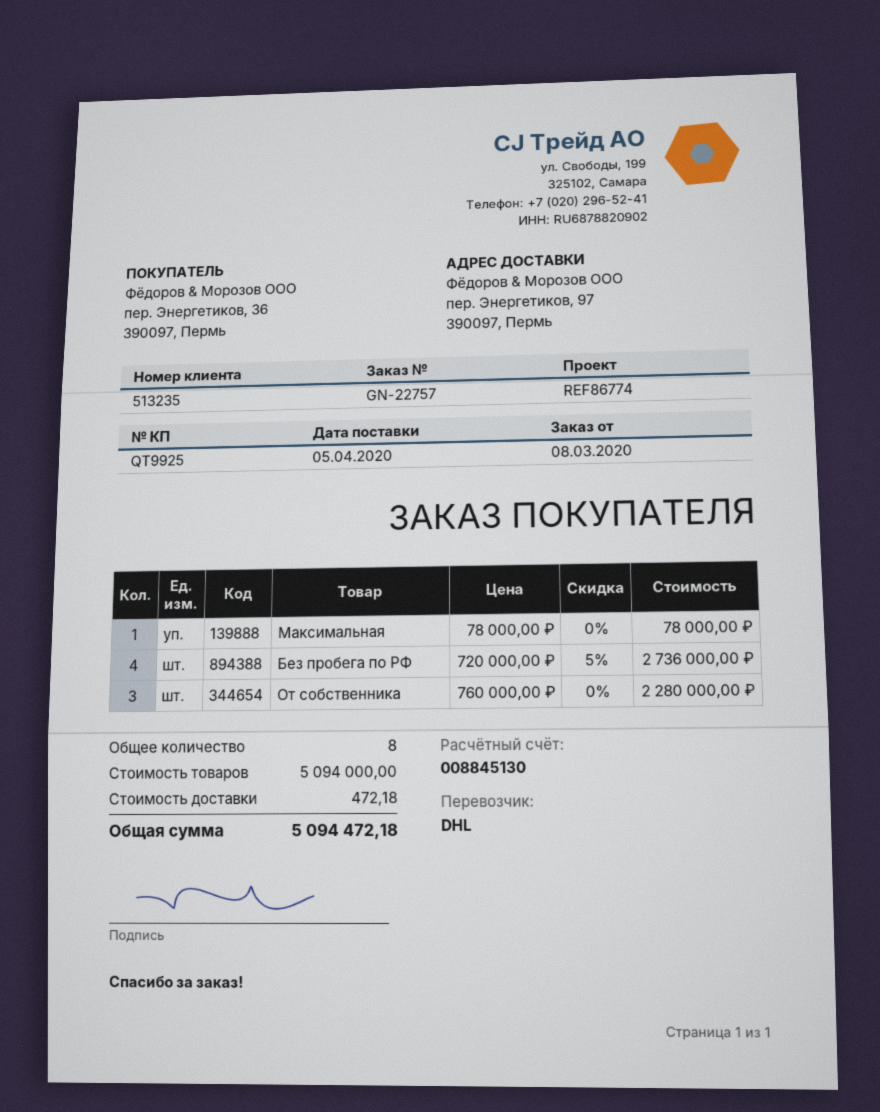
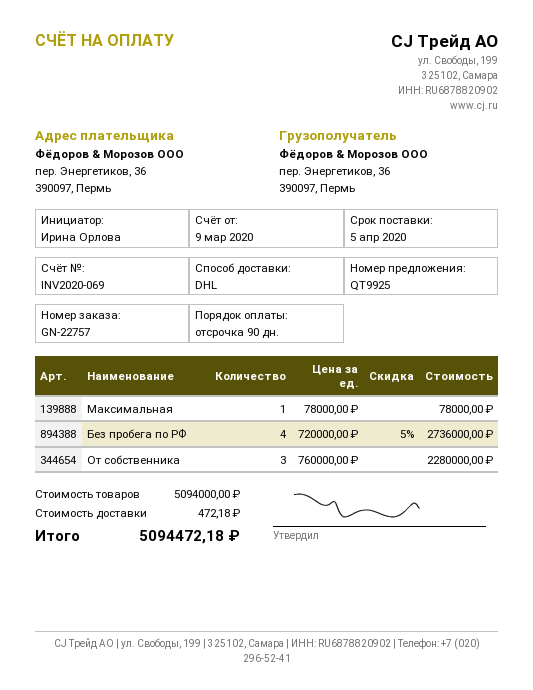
ship to: пер. Энергетиков, 97, 390097, Пермь -> пер. Энергетиков, 36, 390097, Пермь

